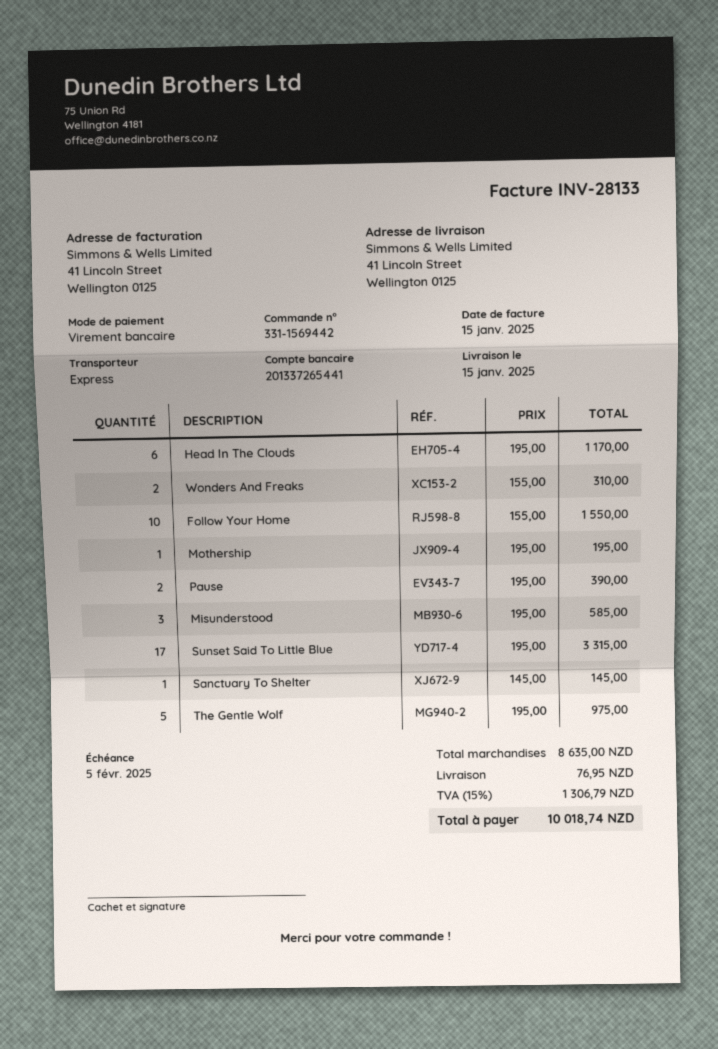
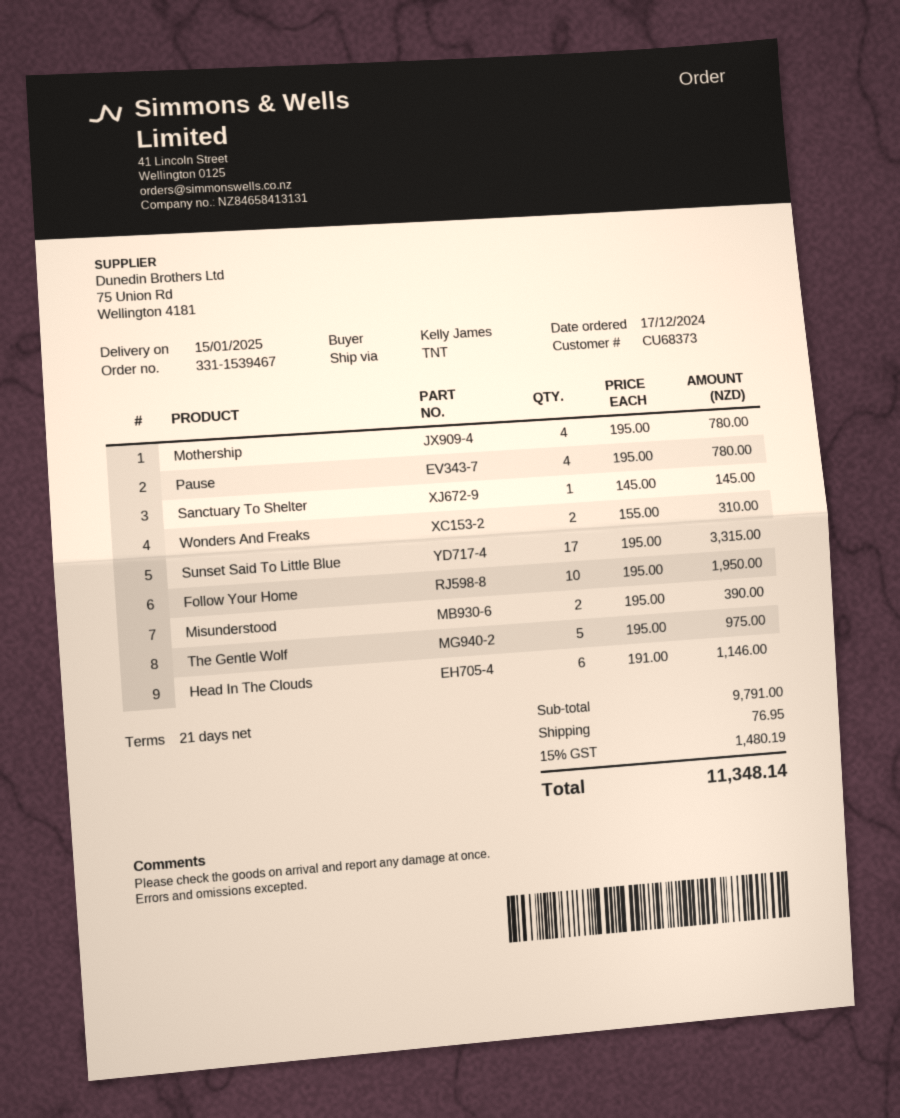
order number: 331-1569442 -> 331-1539467
shipping method: express -> TNT
Head In The Clouds: 6 x 195.00 = 1170.00 -> 6 x 191.00 = 1146.00
Follow Your Home: 10 x 155.00 = 1550.00 -> 10 x 195.00 = 1950.00
Mothership: 1 x 195.00 = 195.00 -> 4 x 195.00 = 780.00
Pause: 2 x 195.00 = 390.00 -> 4 x 195.00 = 780.00
Misunderstood: 3 x 195.00 = 585.00 -> 2 x 195.00 = 390.00
subtotal: 8635.00 -> 9791.00
tax: 15% = 1306.79 -> 15% = 1480.19
total: 10018.74 -> 11348.14

